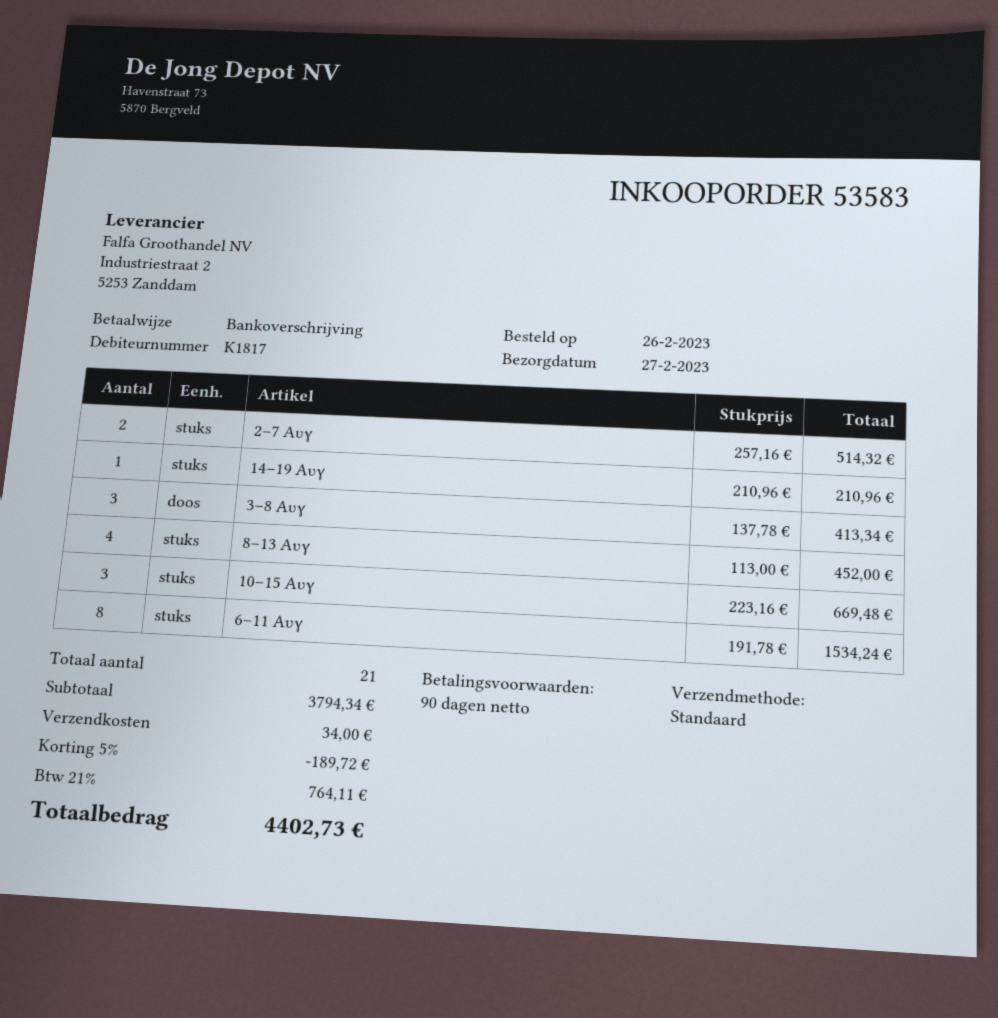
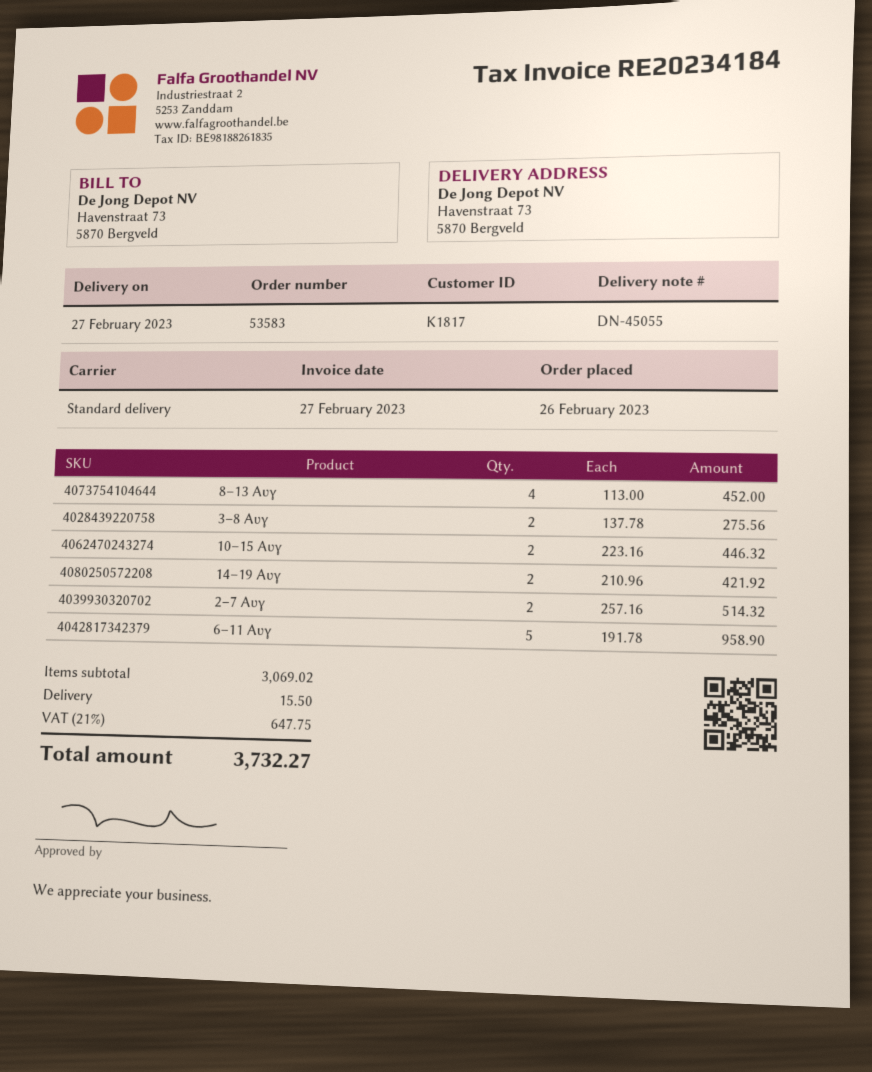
14–19 Αυγ: 1 x 210.96 = 210.96 -> 2 x 210.96 = 421.92
3–8 Αυγ: 3 x 137.78 = 413.34 -> 2 x 137.78 = 275.56
10–15 Αυγ: 3 x 223.16 = 669.48 -> 2 x 223.16 = 446.32
6–11 Αυγ: 8 x 191.78 = 1534.24 -> 5 x 191.78 = 958.90
subtotal: 3794.34 -> 3069.02
discount: 5% = 189.72 -> none
shipping: 34.00 -> 15.50
tax: 21% = 764.11 -> 21% = 647.75
total: 4402.73 -> 3732.27

